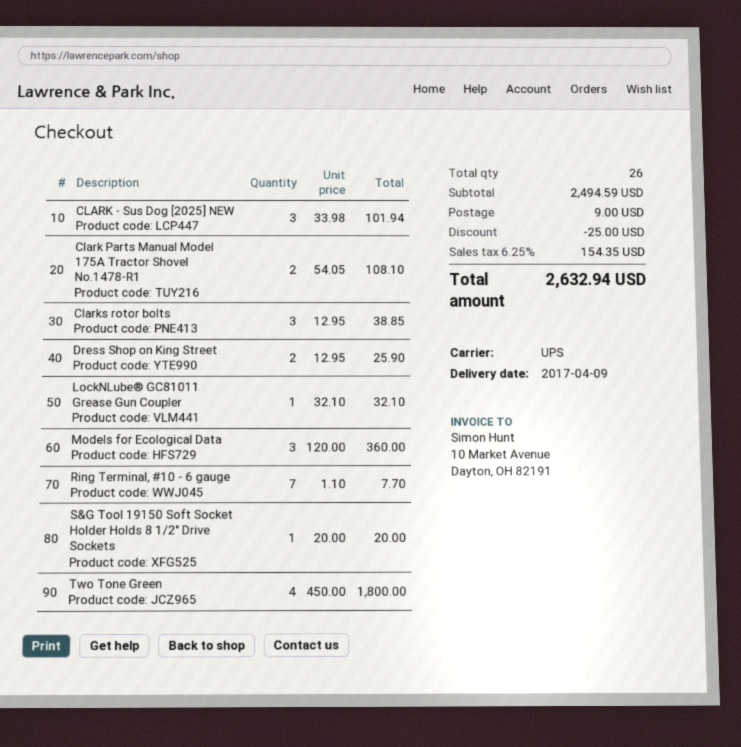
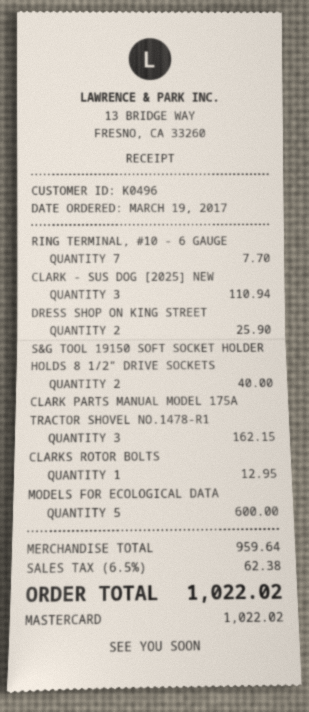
CLARK - Sus Dog [2025] NEW: 3 for 101.94 -> 3 for 110.94
Clark Parts Manual Model 175A Tractor Shovel No.1478-R1: 2 for 108.10 -> 3 for 162.15
Clarks rotor bolts: 3 for 38.85 -> 1 for 12.95
LockNLube® GC81011 Grease Gun Coupler: 1 for 32.10 -> none
Models for Ecological Data: 3 for 360.00 -> 5 for 600.00
S&G Tool 19150 Soft Socket Holder Holds 8 1/2" Drive Sockets: 1 for 20.00 -> 2 for 40.00
Two Tone Green: 4 for 1800.00 -> none
subtotal: 2494.59 -> 959.64
discount: 25.00 -> none
shipping: 9.00 -> none
tax: 6.25% = 154.35 -> 6.5% = 62.38
total: 2632.94 -> 1022.02

